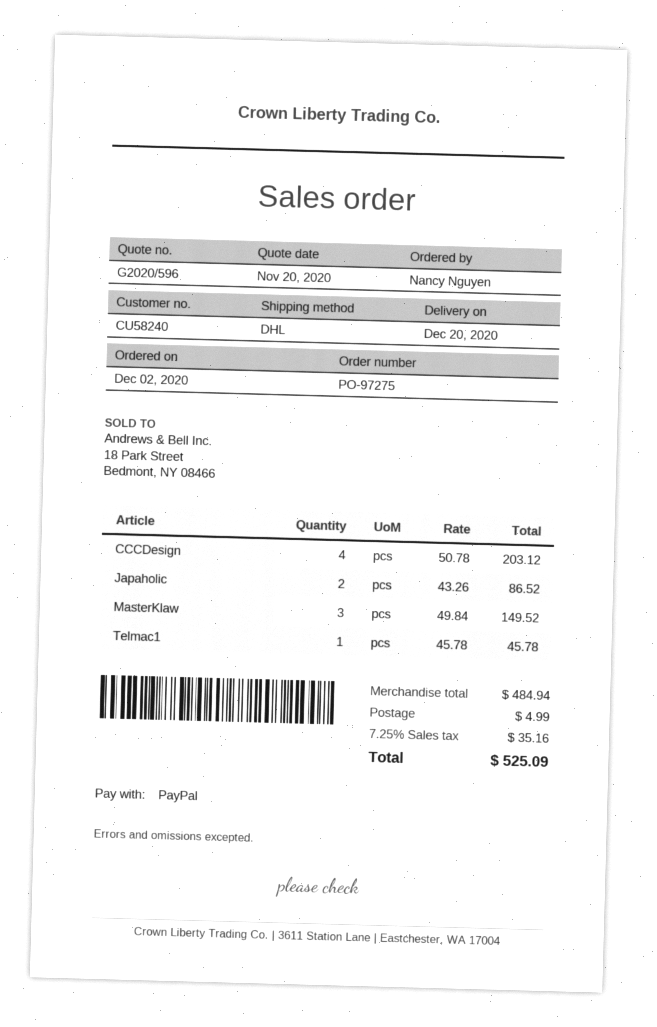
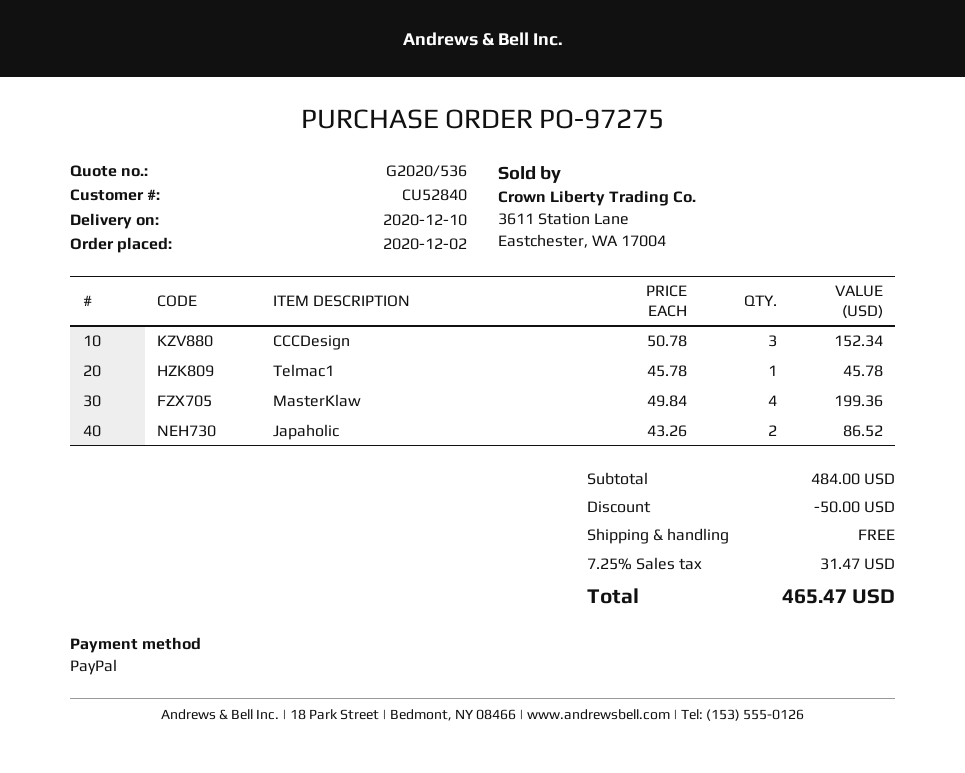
quote number: G2020/596 -> G2020/536
delivery date: 2020-12-20 -> 2020-12-10
customer number: CU58240 -> CU52840
CCCDesign: 4 x 50.78 = 203.12 -> 3 x 50.78 = 152.34
MasterKlaw: 3 x 49.84 = 149.52 -> 4 x 49.84 = 199.36
subtotal: 484.94 -> 484.00
discount: none -> 50.00
shipping: 4.99 -> 0.00
tax: 7.25% = 35.16 -> 7.25% = 31.47
total: 525.09 -> 465.47

